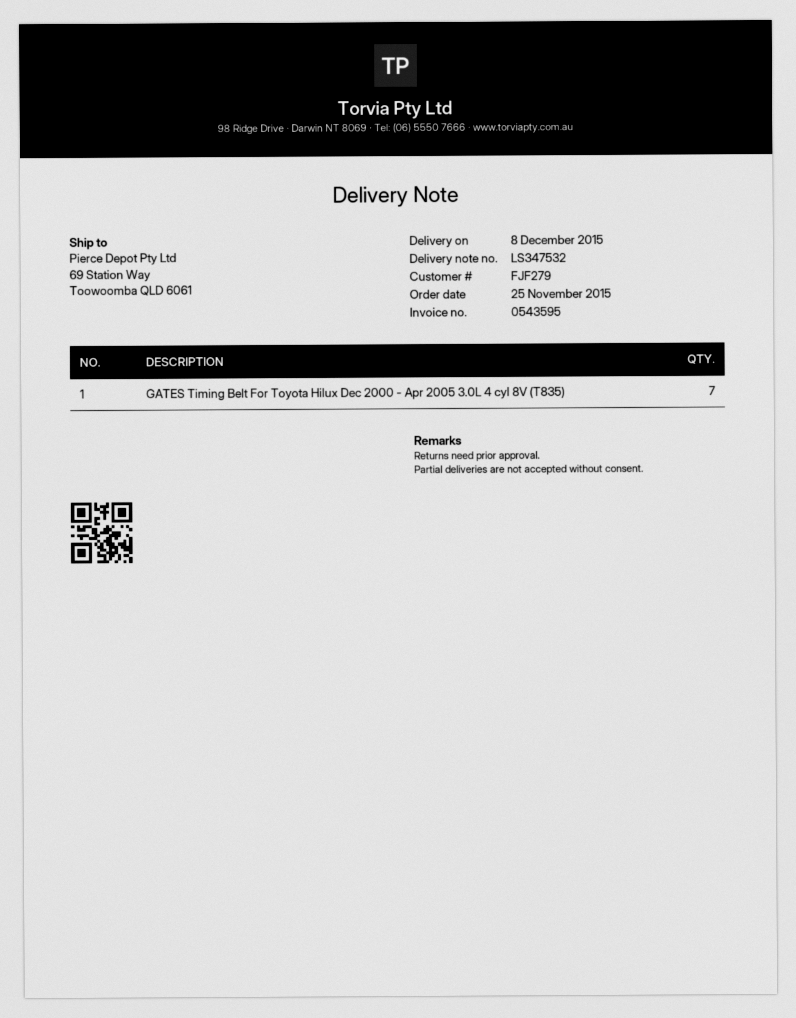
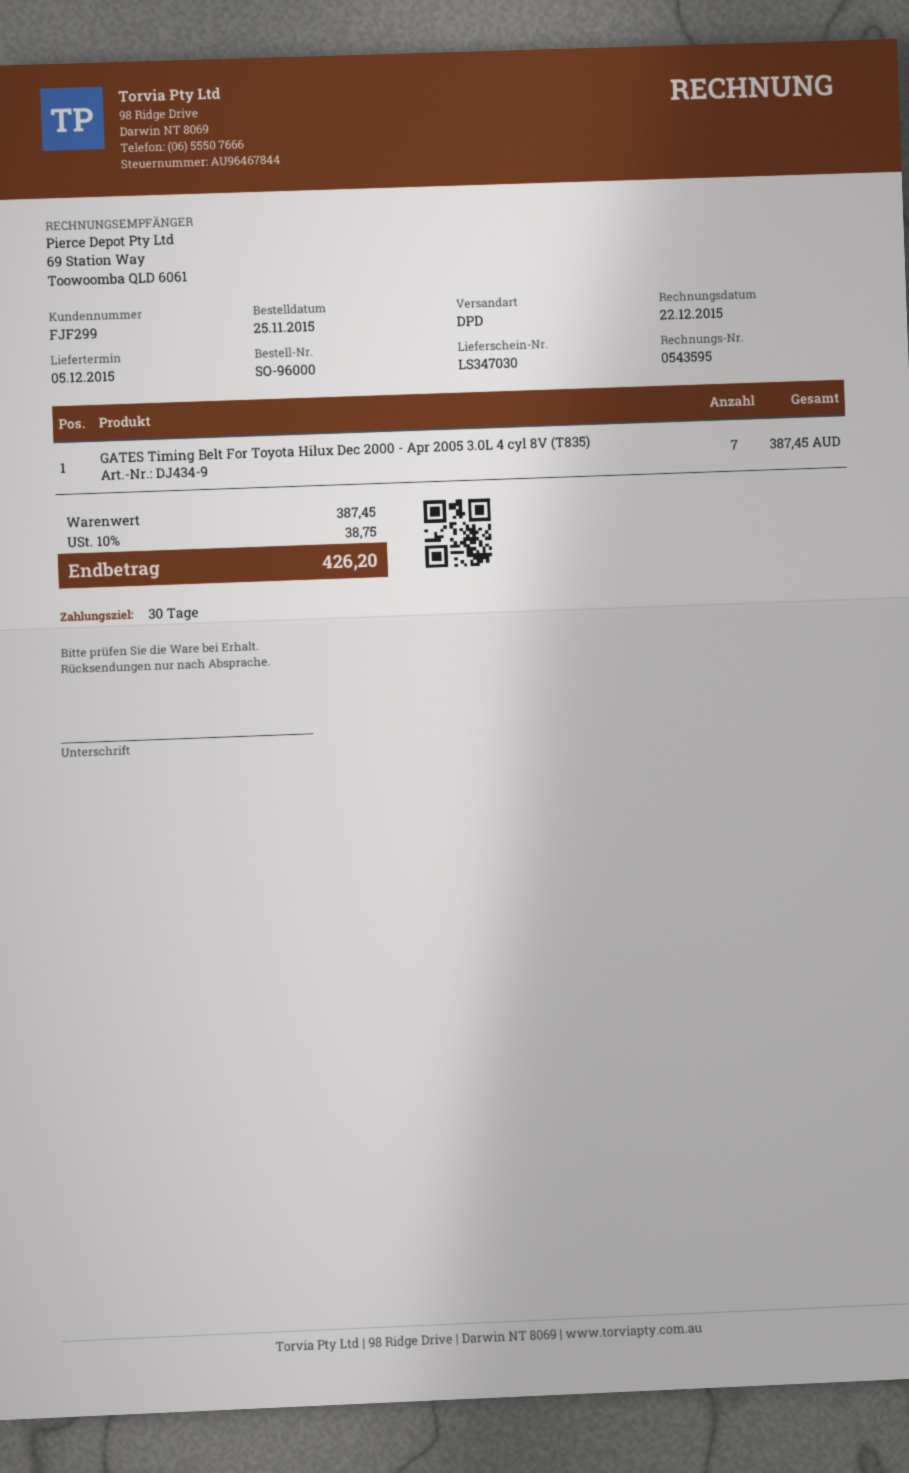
delivery note number: LS347532 -> LS347030
delivery date: 2015-12-08 -> 2015-12-05
customer number: FJF279 -> FJF299

